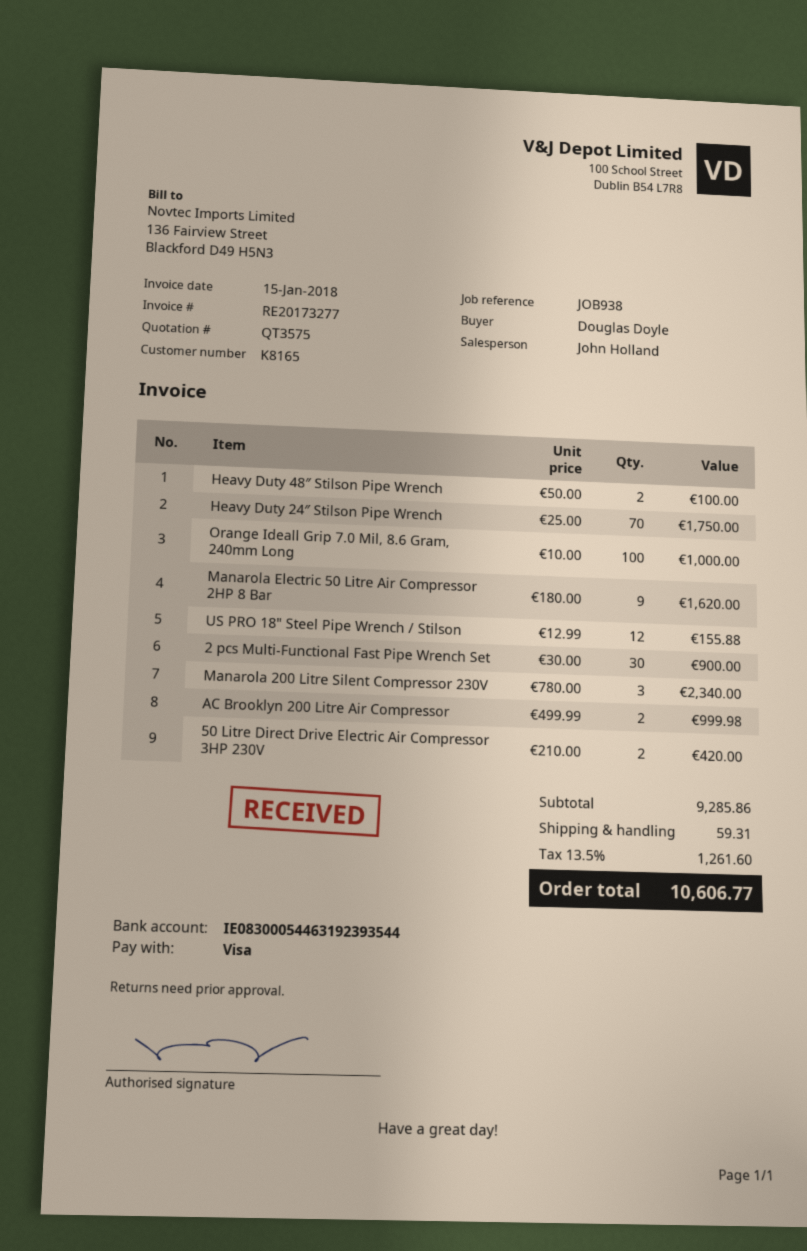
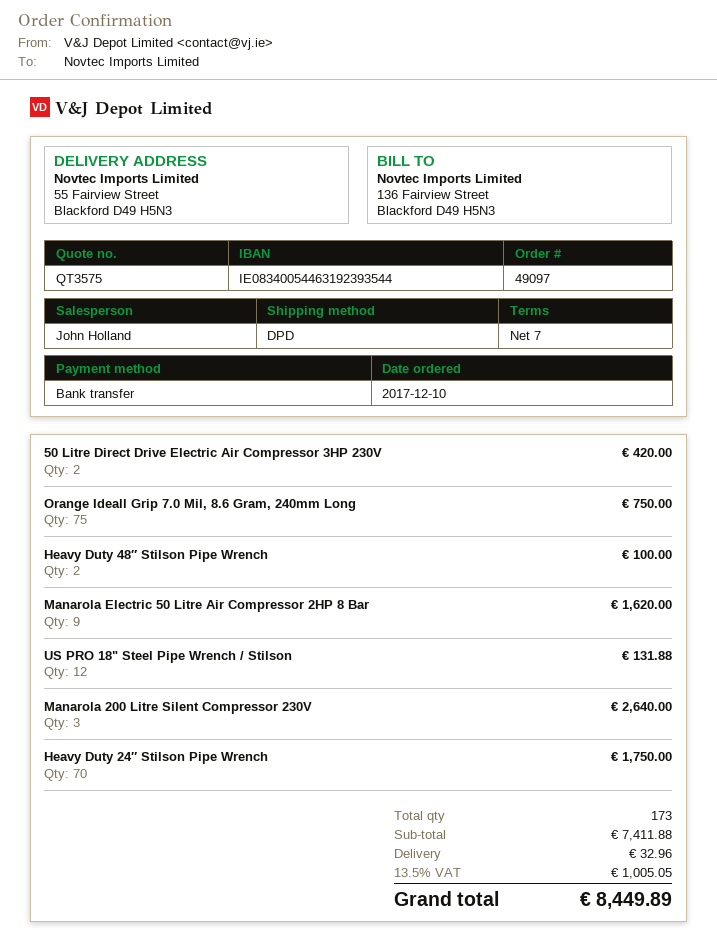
payment method: Visa -> bank transfer
bank account: IE08300054463192393544 -> IE08340054463192393544
Orange Ideall Grip 7.0 Mil, 8.6 Gram, 240mm Long: 100 for 1000.00 -> 75 for 750.00
US PRO 18" Steel Pipe Wrench / Stilson: 12 for 155.88 -> 12 for 131.88
2 pcs Multi-Functional Fast Pipe Wrench Set: 30 for 900.00 -> none
Manarola 200 Litre Silent Compressor 230V: 3 for 2340.00 -> 3 for 2640.00
AC Brooklyn 200 Litre Air Compressor: 2 for 999.98 -> none
subtotal: 9285.86 -> 7411.88
shipping: 59.31 -> 32.96
tax: 13.5% = 1261.60 -> 13.5% = 1005.05
total: 10606.77 -> 8449.89

